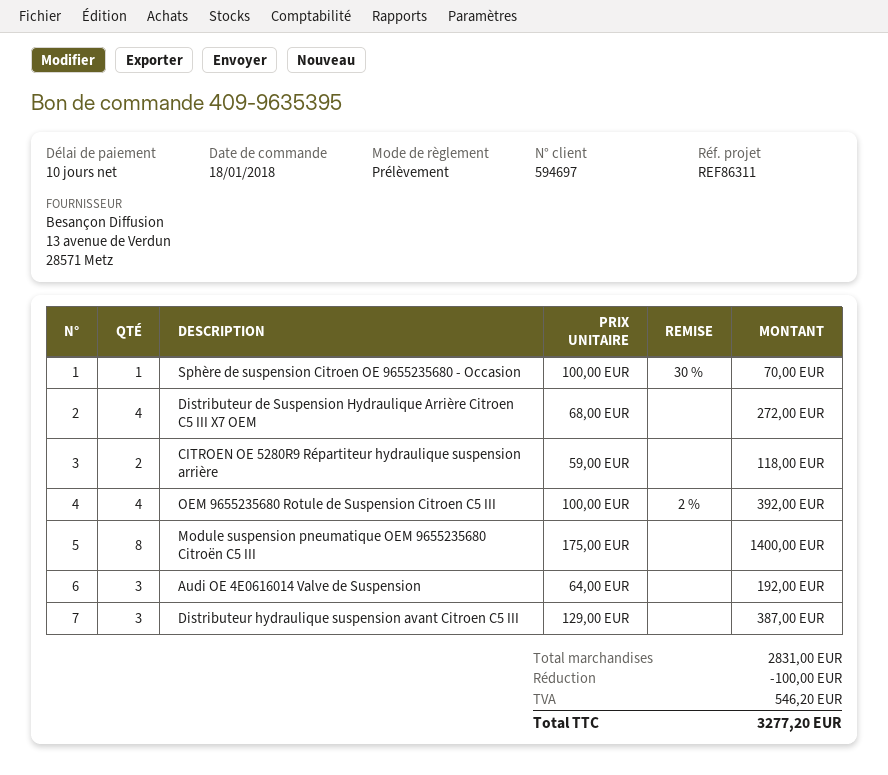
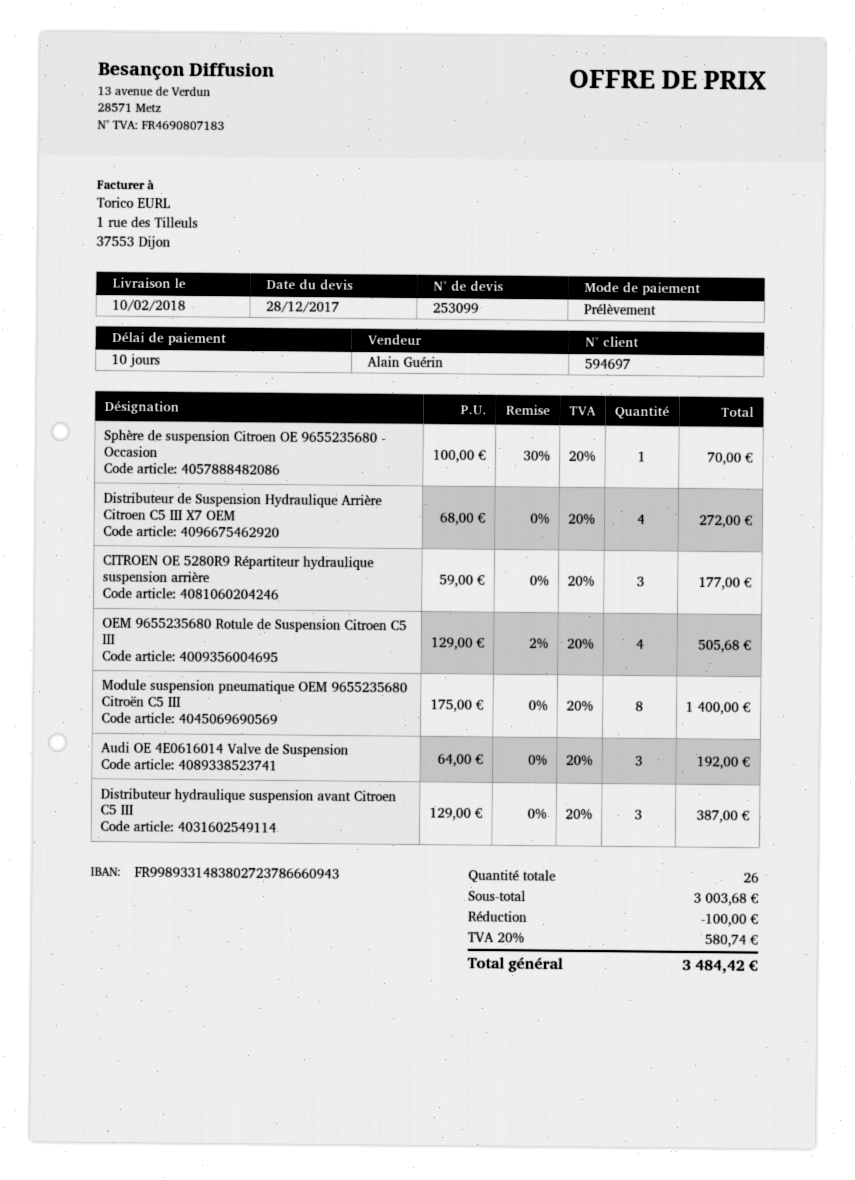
CITROEN OE 5280R9 Répartiteur hydraulique suspension arrière: 2 x 59.00 = 118.00 -> 3 x 59.00 = 177.00
OEM 9655235680 Rotule de Suspension Citroen C5 III: 4 x 100.00 - 2% = 392.00 -> 4 x 129.00 - 2% = 505.68
subtotal: 2831.00 -> 3003.68
tax: 546.20 -> 580.74
total: 3277.20 -> 3484.42

